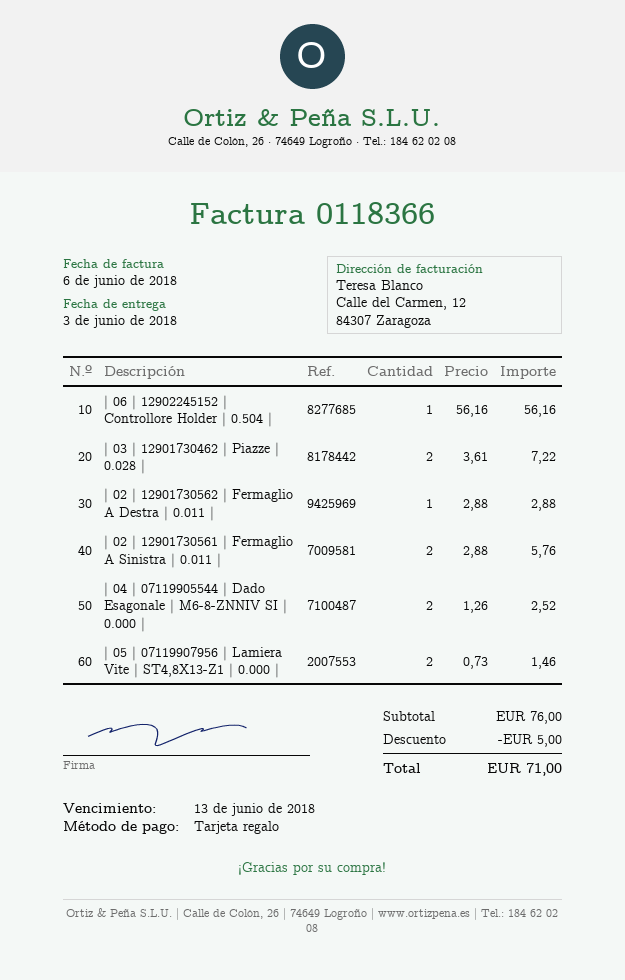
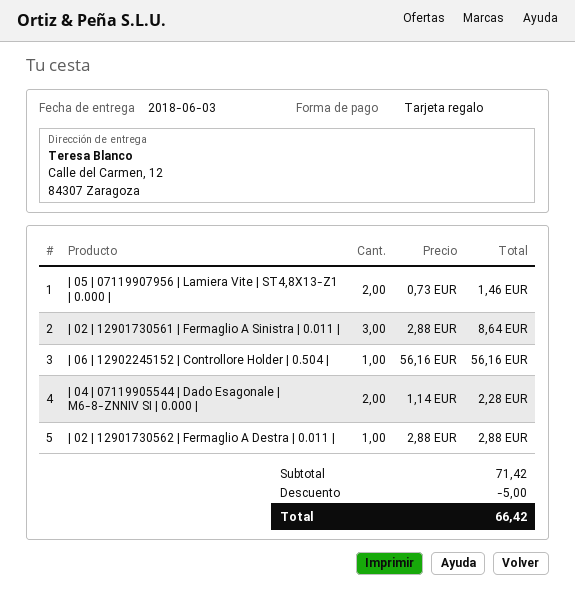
| 03 | 12901730462 | Piazze | 0.028 |: 2 x 3.61 = 7.22 -> none
| 02 | 12901730561 | Fermaglio A Sinistra | 0.011 |: 2 x 2.88 = 5.76 -> 3 x 2.88 = 8.64
| 04 | 07119905544 | Dado Esagonale | M6-8-ZNNIV SI | 0.000 |: 2 x 1.26 = 2.52 -> 2 x 1.14 = 2.28
subtotal: 76.00 -> 71.42
total: 71.00 -> 66.42

